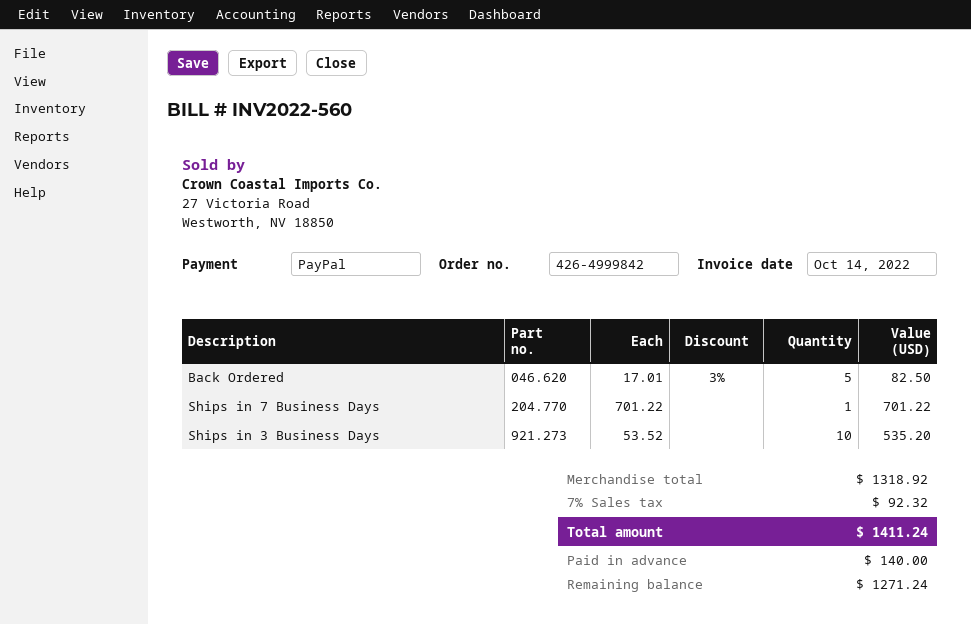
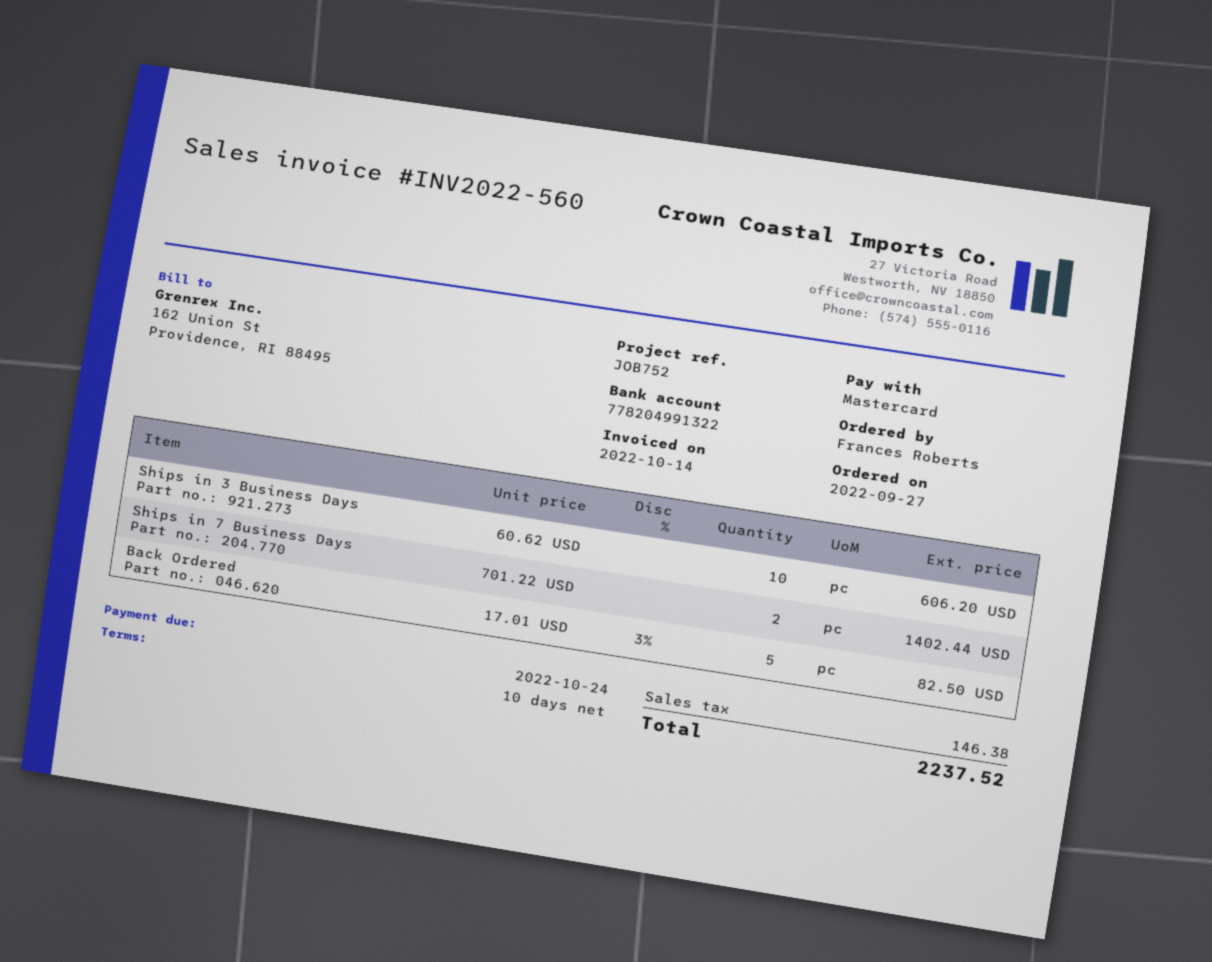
payment method: PayPal -> Mastercard
Ships in 7 Business Days: 1 x 701.22 = 701.22 -> 2 x 701.22 = 1402.44
Ships in 3 Business Days: 10 x 53.52 = 535.20 -> 10 x 60.62 = 606.20
tax: 92.32 -> 146.38
total: 1411.24 -> 2237.52

